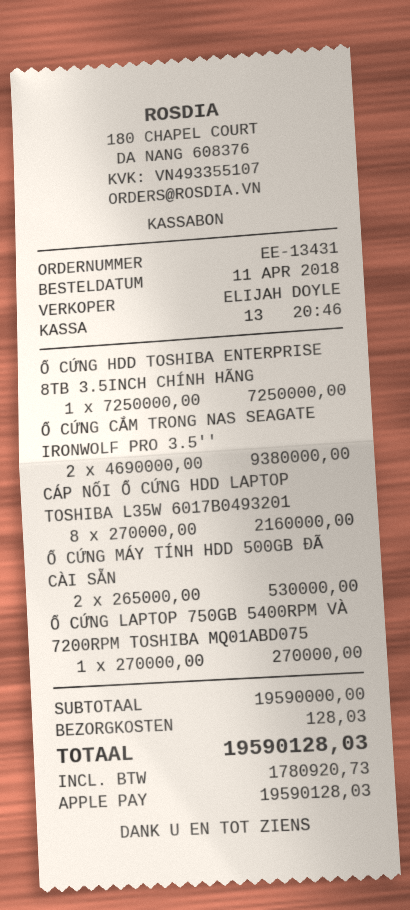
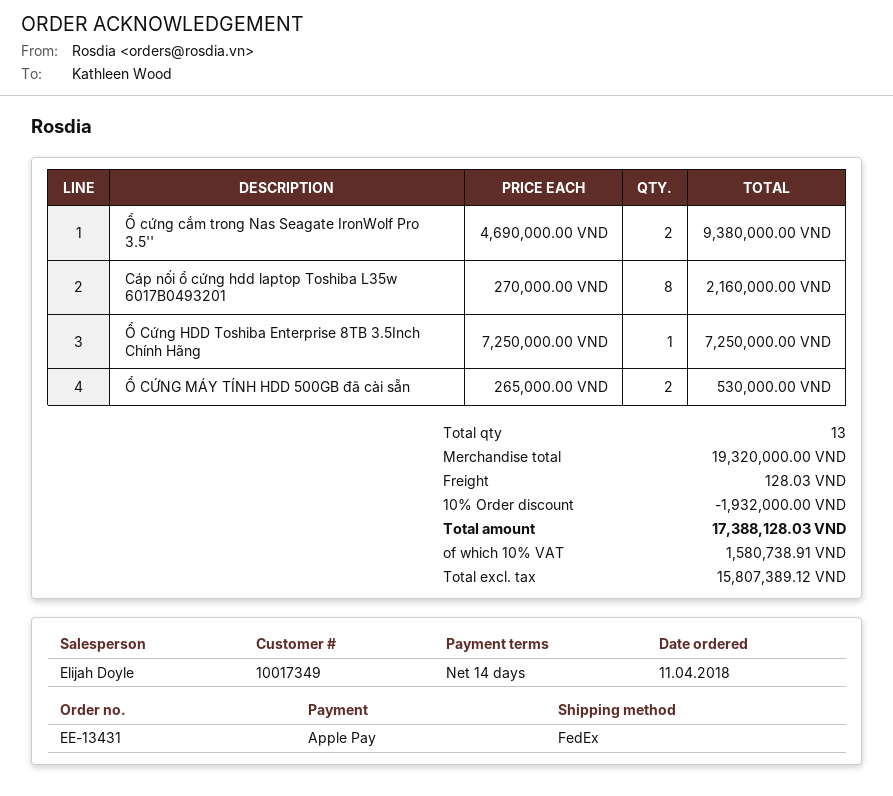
Ổ CỨNG LAPTOP 750GB 5400RPM VÀ 7200RPM TOSHIBA MQ01ABD075: 1 x 270000.00 = 270000.00 -> none
subtotal: 19590000.00 -> 19320000.00
discount: none -> 10% = 1932000.00
tax: 1780920.73 -> 1580738.91
total: 19590128.03 -> 17388128.03

